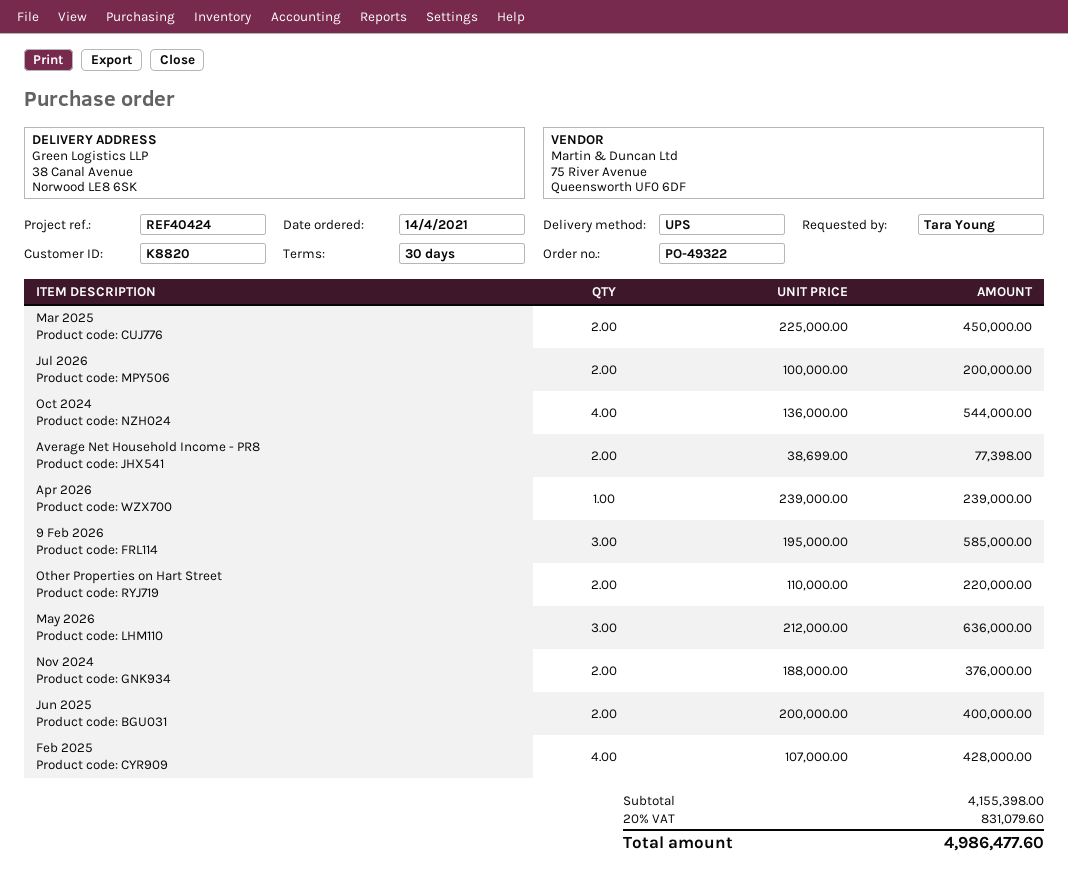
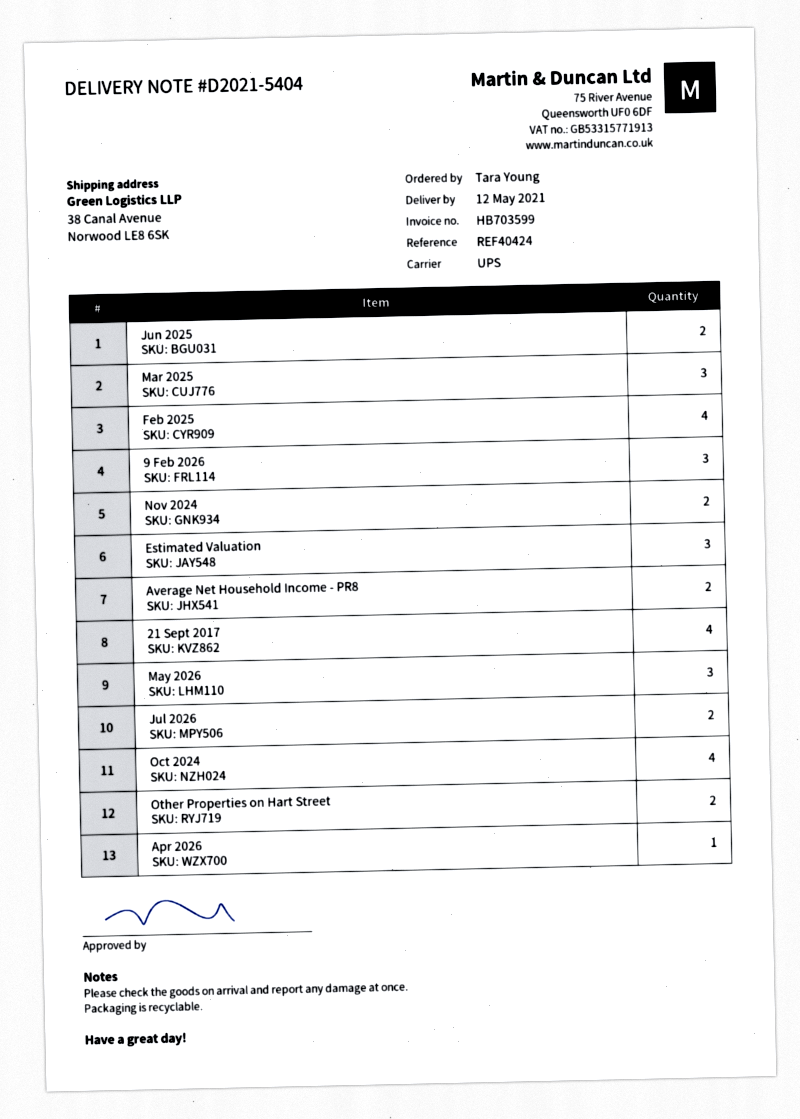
Mar 2025: 2 -> 3
Estimated Valuation: none -> 3
21 Sept 2017: none -> 4

